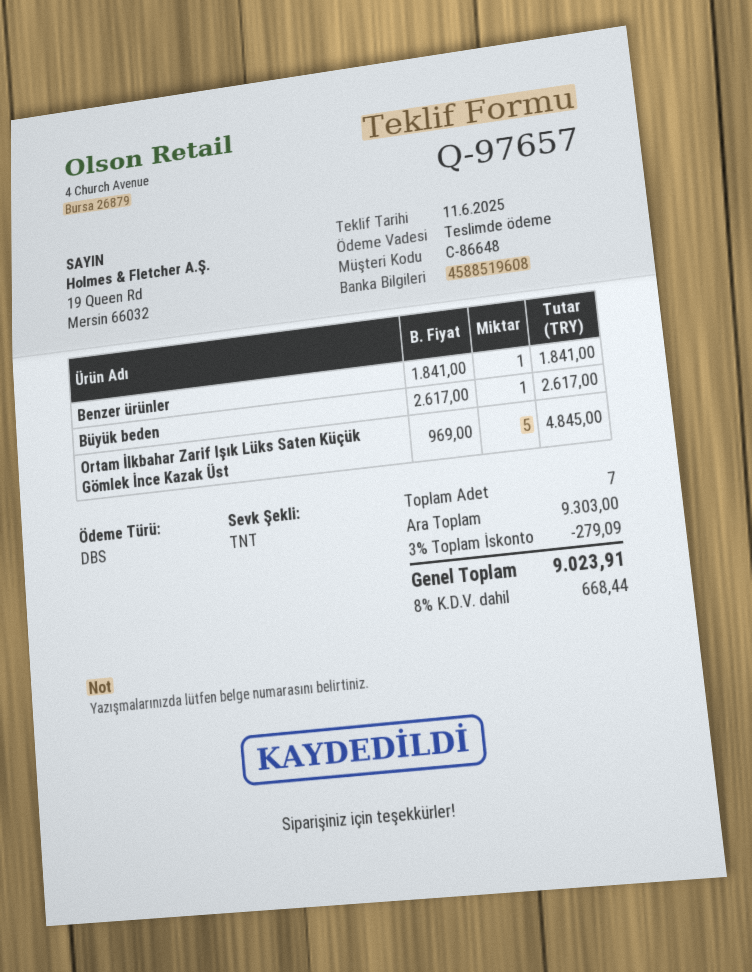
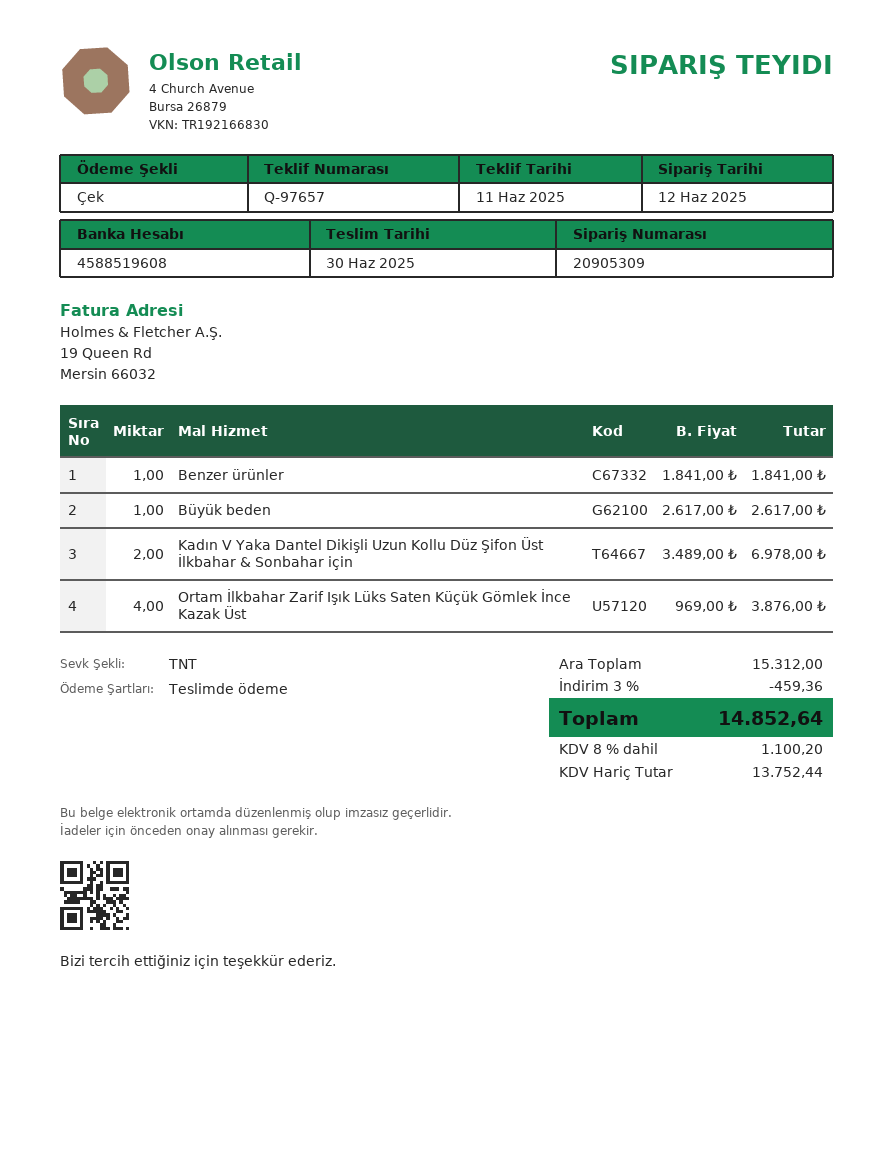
payment method: direct debit -> cheque
Ortam İlkbahar Zarif Işık Lüks Saten Küçük Gömlek İnce Kazak Üst: 5 x 969.00 = 4845.00 -> 4 x 969.00 = 3876.00
Kadın V Yaka Dantel Dikişli Uzun Kollu Düz Şifon Üst İlkbahar & Sonbahar için: none -> 2 x 3489.00 = 6978.00
subtotal: 9303.00 -> 15312.00
discount: 3% = 279.09 -> 3% = 459.36
tax: 8% = 668.44 -> 8% = 1100.20
total: 9023.91 -> 14852.64

